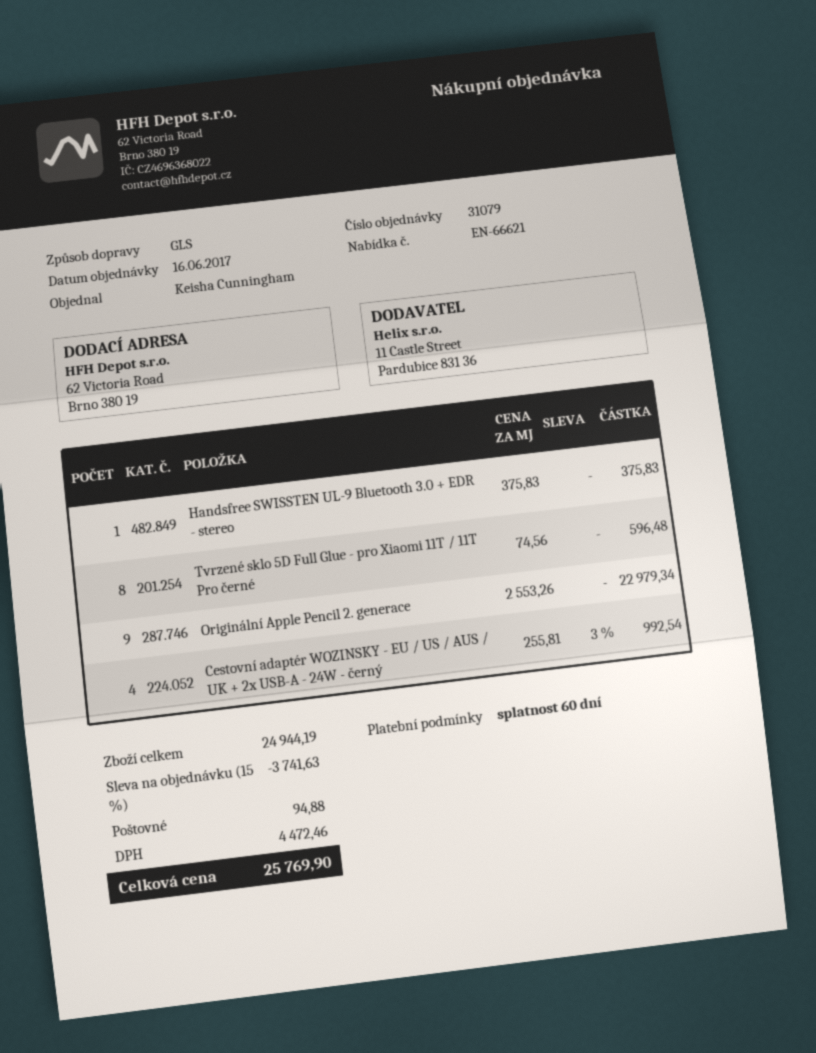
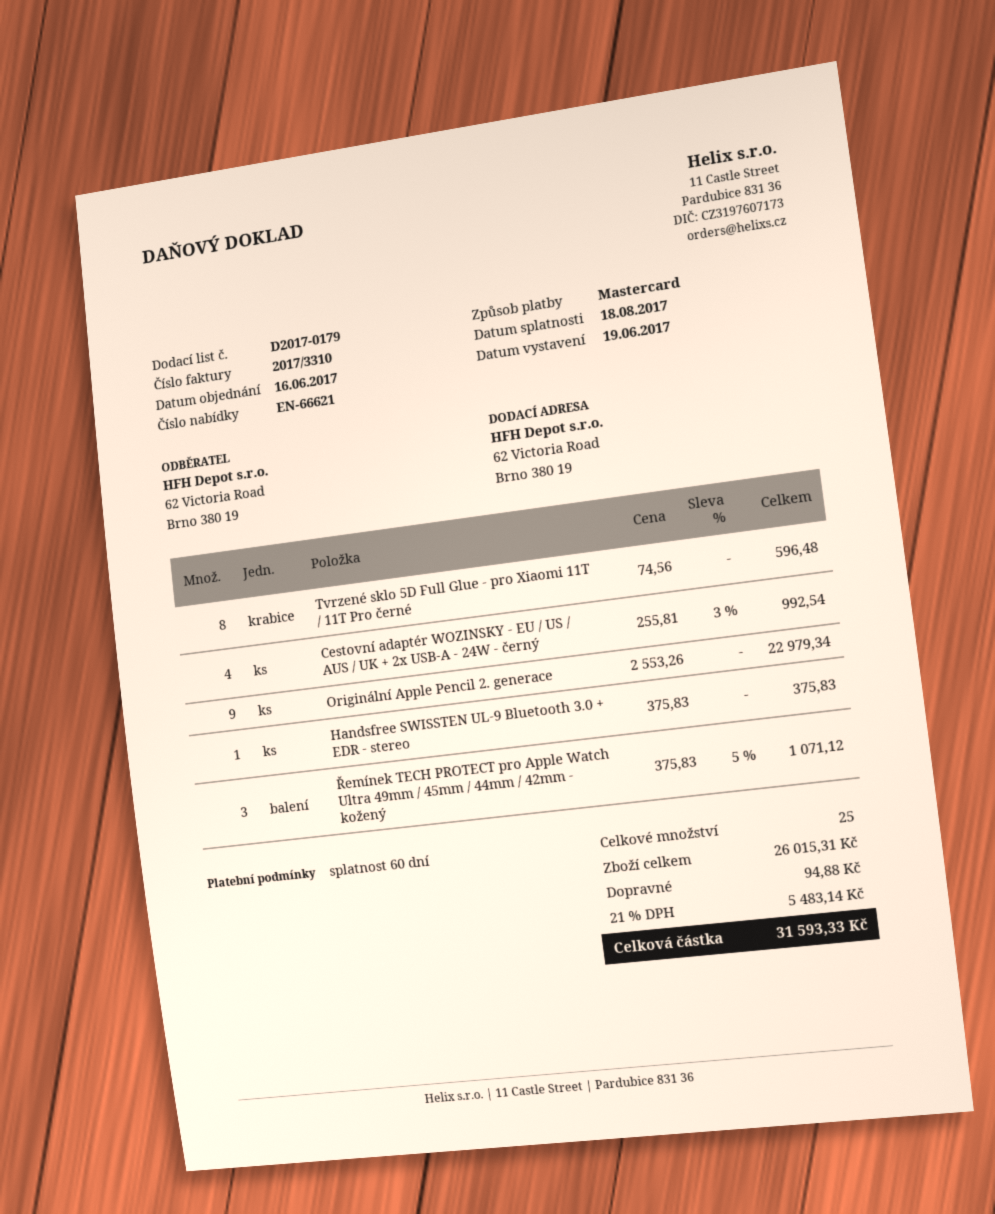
Řemínek TECH PROTECT pro Apple Watch Ultra 49mm / 45mm / 44mm / 42mm - kožený: none -> 3 x 375.83 - 5% = 1071.12
subtotal: 24944.19 -> 26015.31
discount: 15% = 3741.63 -> none
tax: 4472.46 -> 5483.14
total: 25769.90 -> 31593.33

